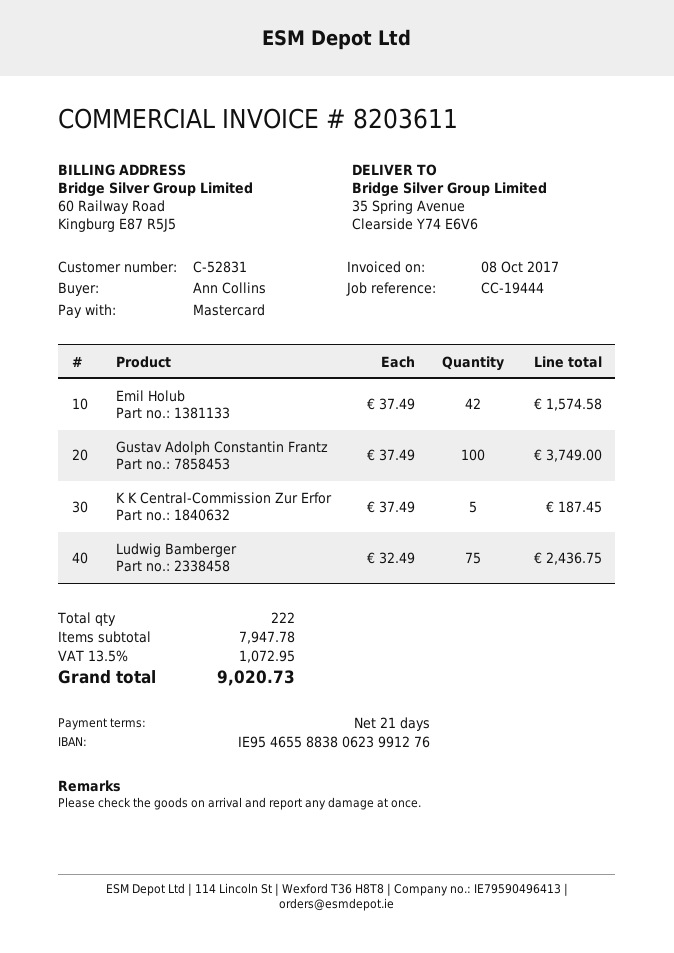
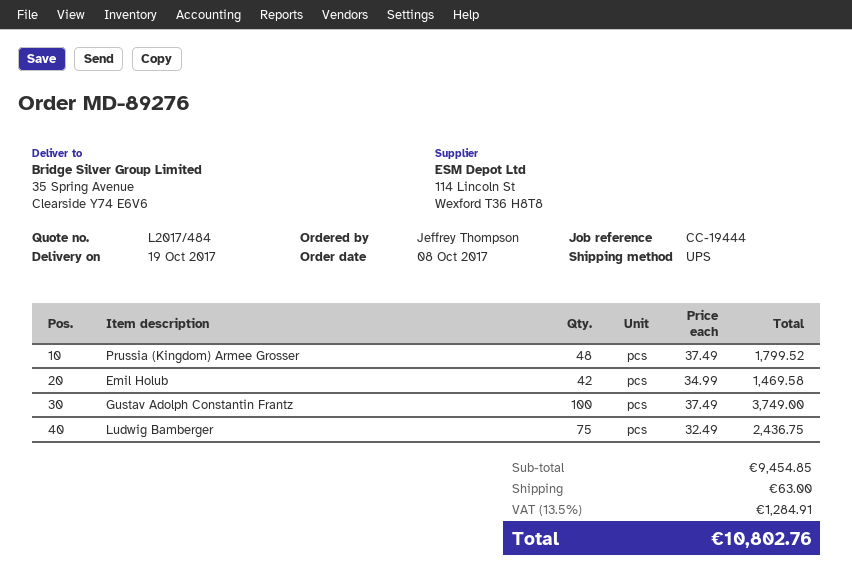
ordered by: Ann Collins -> Jeffrey Thompson
Emil Holub: 42 x 37.49 = 1574.58 -> 42 x 34.99 = 1469.58
K K Central-Commission Zur Erfor: 5 x 37.49 = 187.45 -> none
Prussia (Kingdom) Armee Grosser: none -> 48 x 37.49 = 1799.52
subtotal: 7947.78 -> 9454.85
shipping: none -> 63.00
tax: 13.5% = 1072.95 -> 13.5% = 1284.91
total: 9020.73 -> 10802.76

